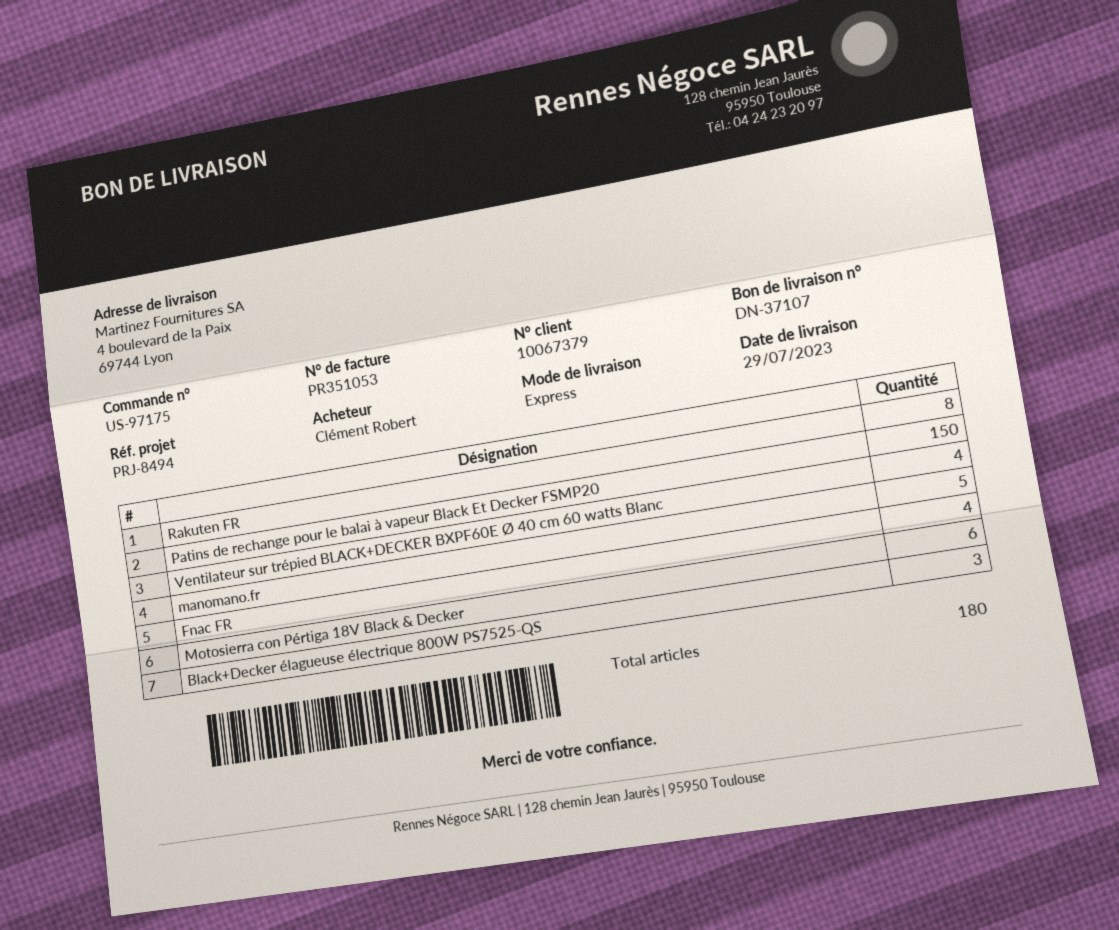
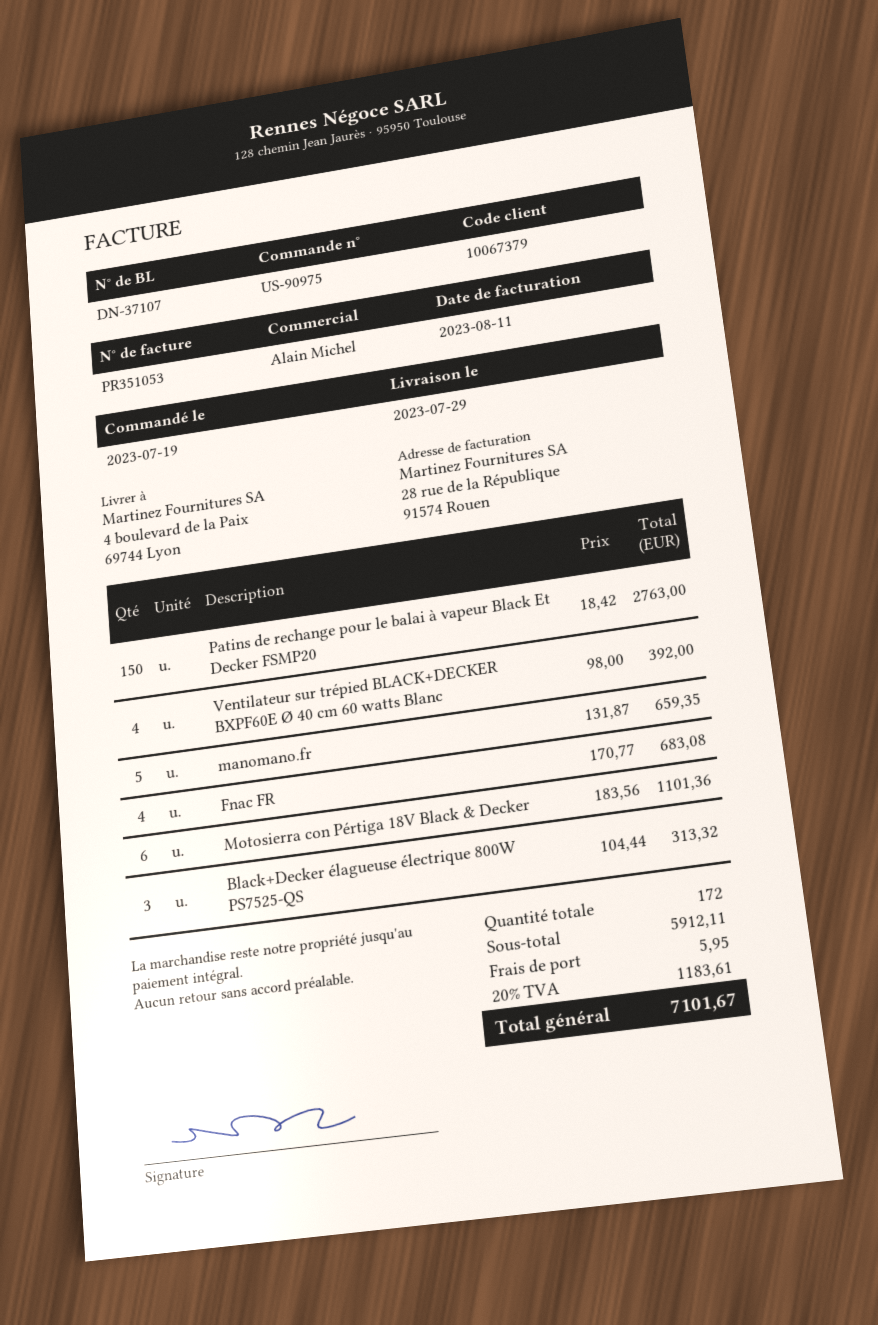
order number: US-97175 -> US-90975
Rakuten FR: 8 -> none
total quantity: 180 -> 172

